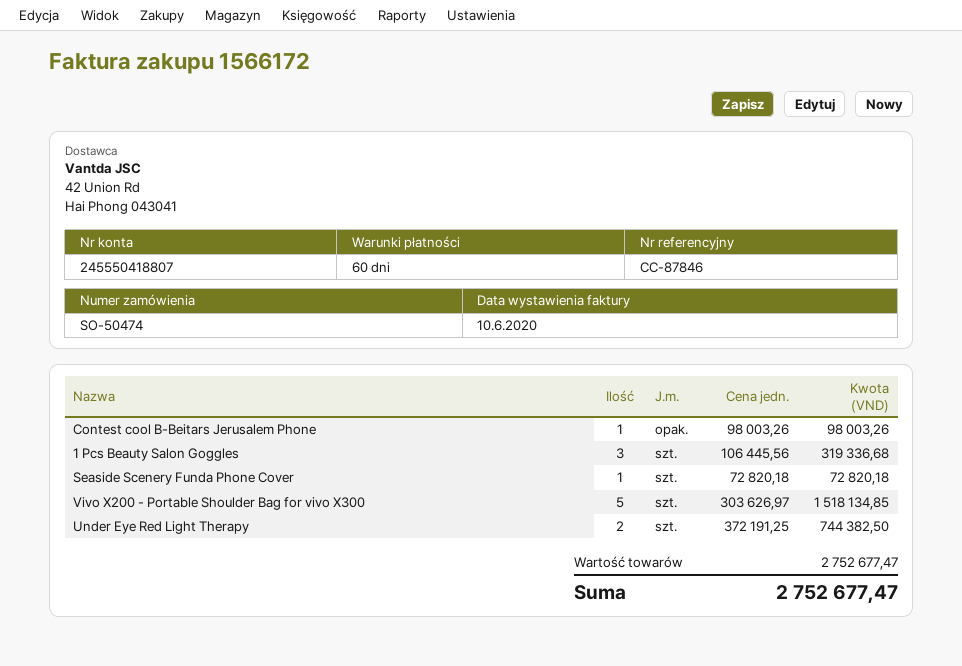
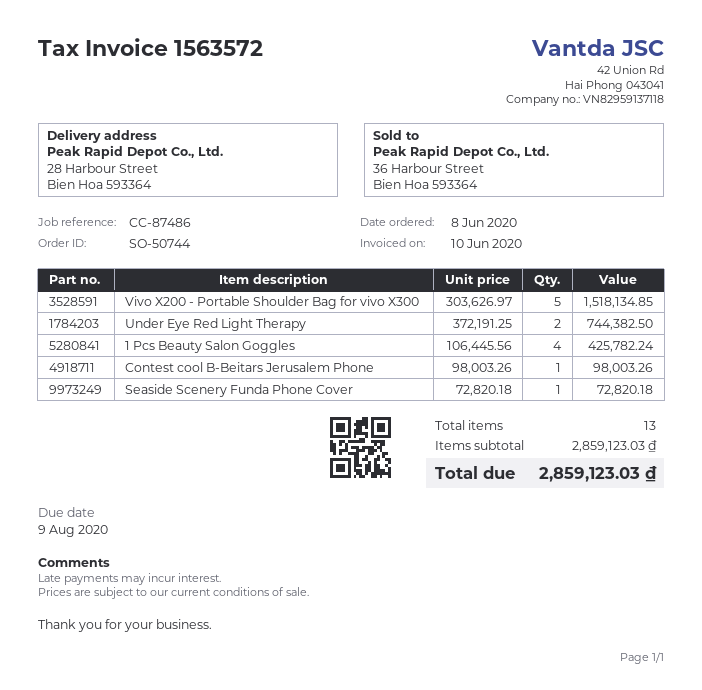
order number: SO-50474 -> SO-50744
invoice number: 1566172 -> 1563572
reference: CC-87846 -> CC-87486
1 Pcs Beauty Salon Goggles: 3 x 106445.56 = 319336.68 -> 4 x 106445.56 = 425782.24
subtotal: 2752677.47 -> 2859123.03
total: 2752677.47 -> 2859123.03

